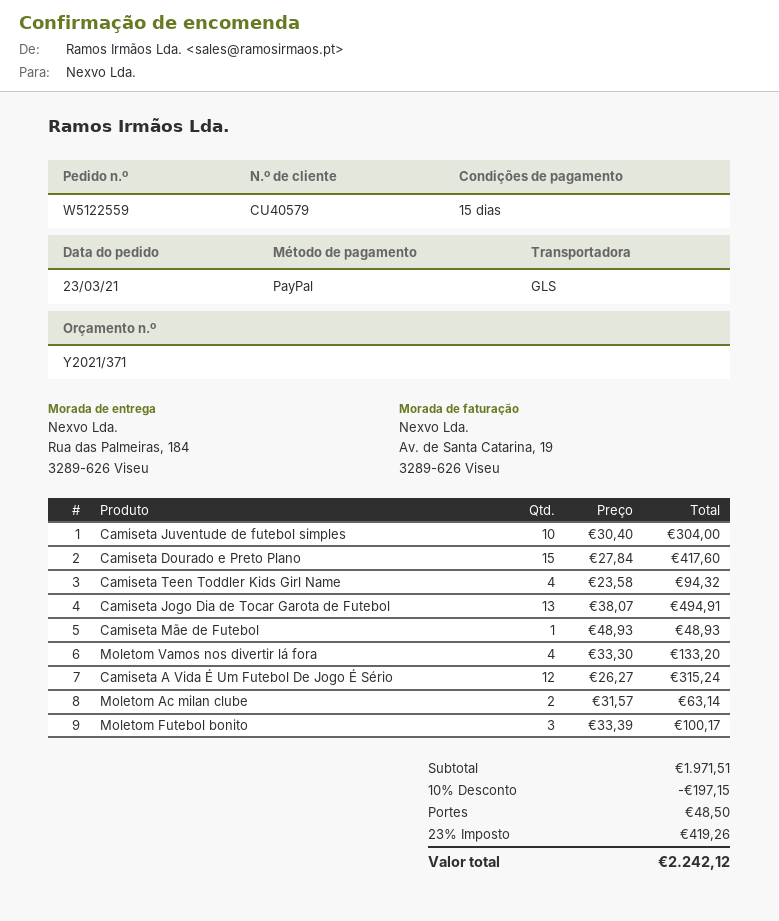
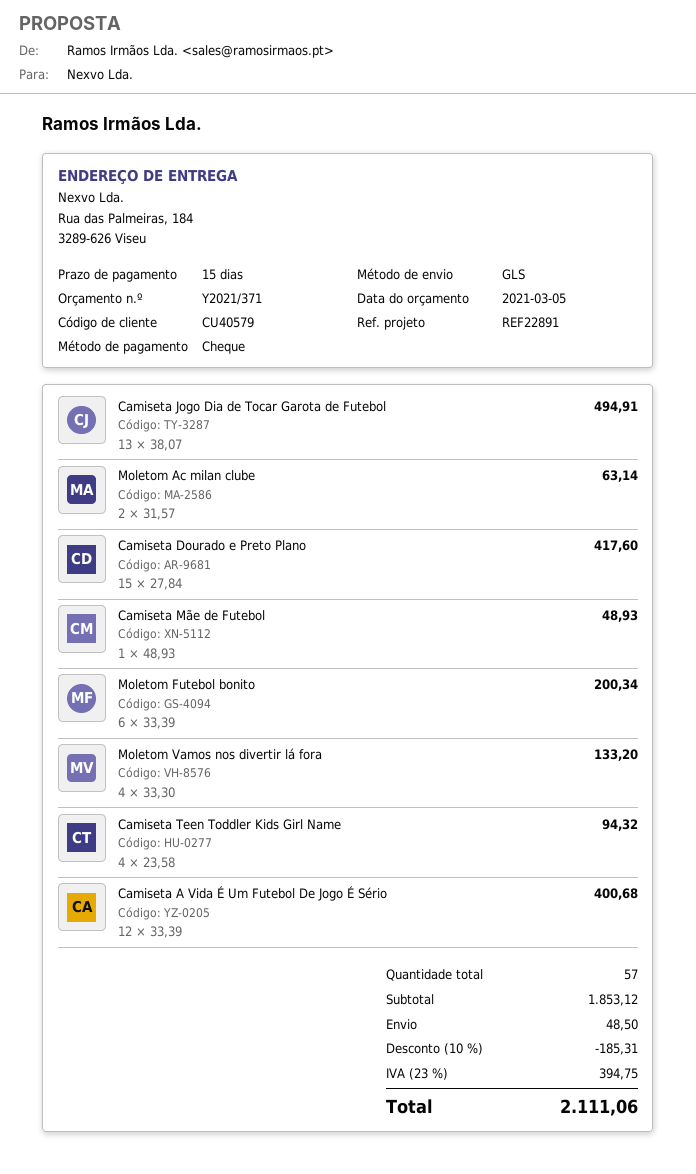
payment method: PayPal -> cheque
Camiseta Juventude de futebol simples: 10 x 30.40 = 304.00 -> none
Camiseta A Vida É Um Futebol De Jogo É Sério: 12 x 26.27 = 315.24 -> 12 x 33.39 = 400.68
Moletom Futebol bonito: 3 x 33.39 = 100.17 -> 6 x 33.39 = 200.34
subtotal: 1971.51 -> 1853.12
discount: 10% = 197.15 -> 10% = 185.31
tax: 23% = 419.26 -> 23% = 394.75
total: 2242.12 -> 2111.06

